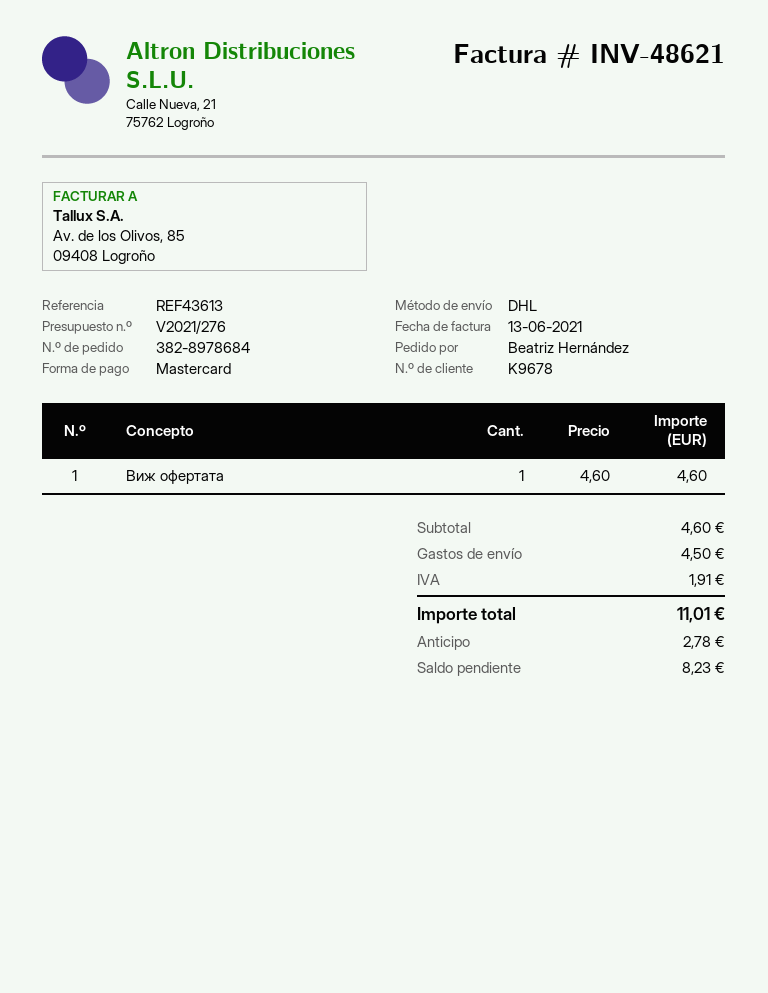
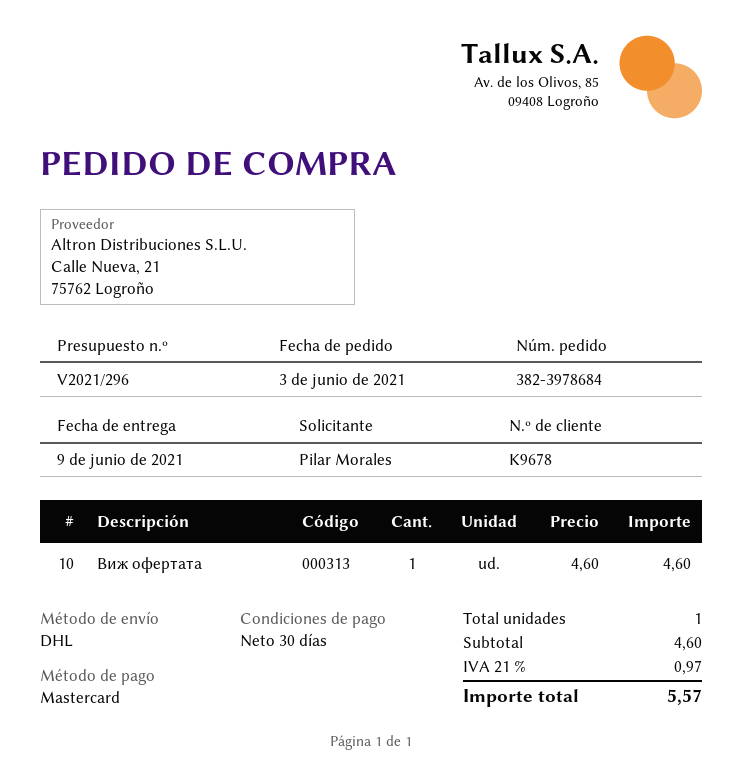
quote number: V2021/276 -> V2021/296
order number: 382-8978684 -> 382-3978684
ordered by: Beatriz Hernández -> Pilar Morales
shipping: 4.50 -> none
tax: 1.91 -> 0.97
total: 11.01 -> 5.57

